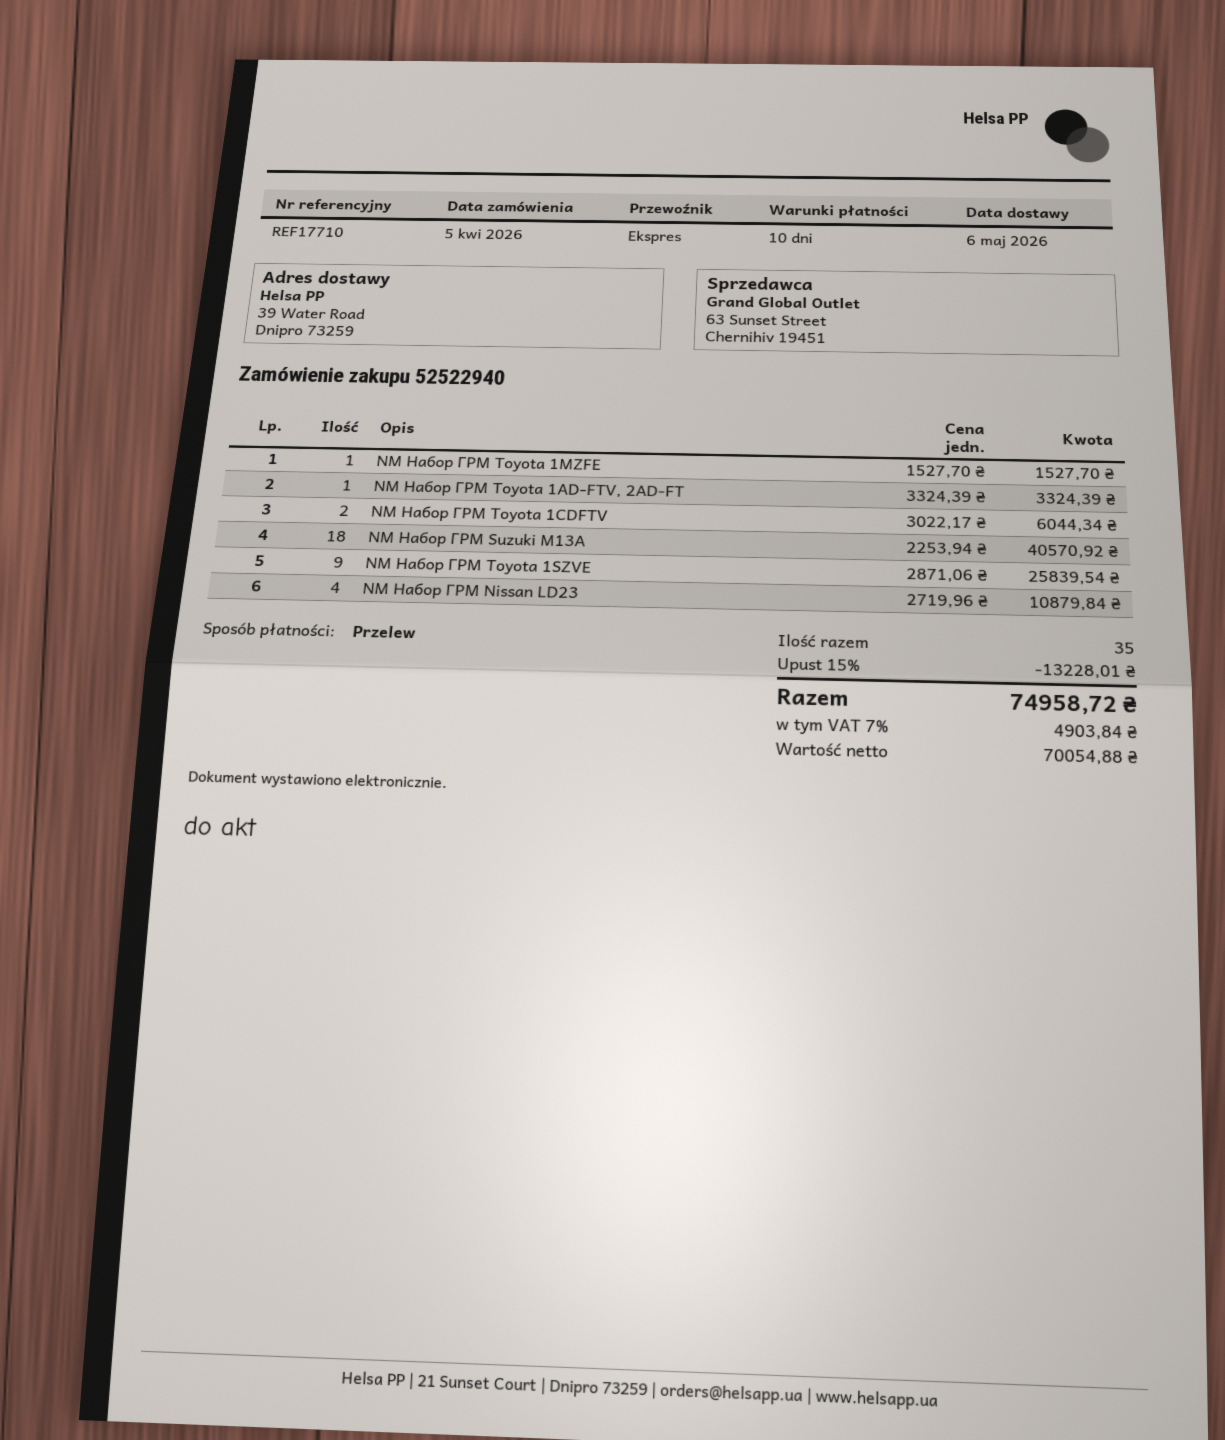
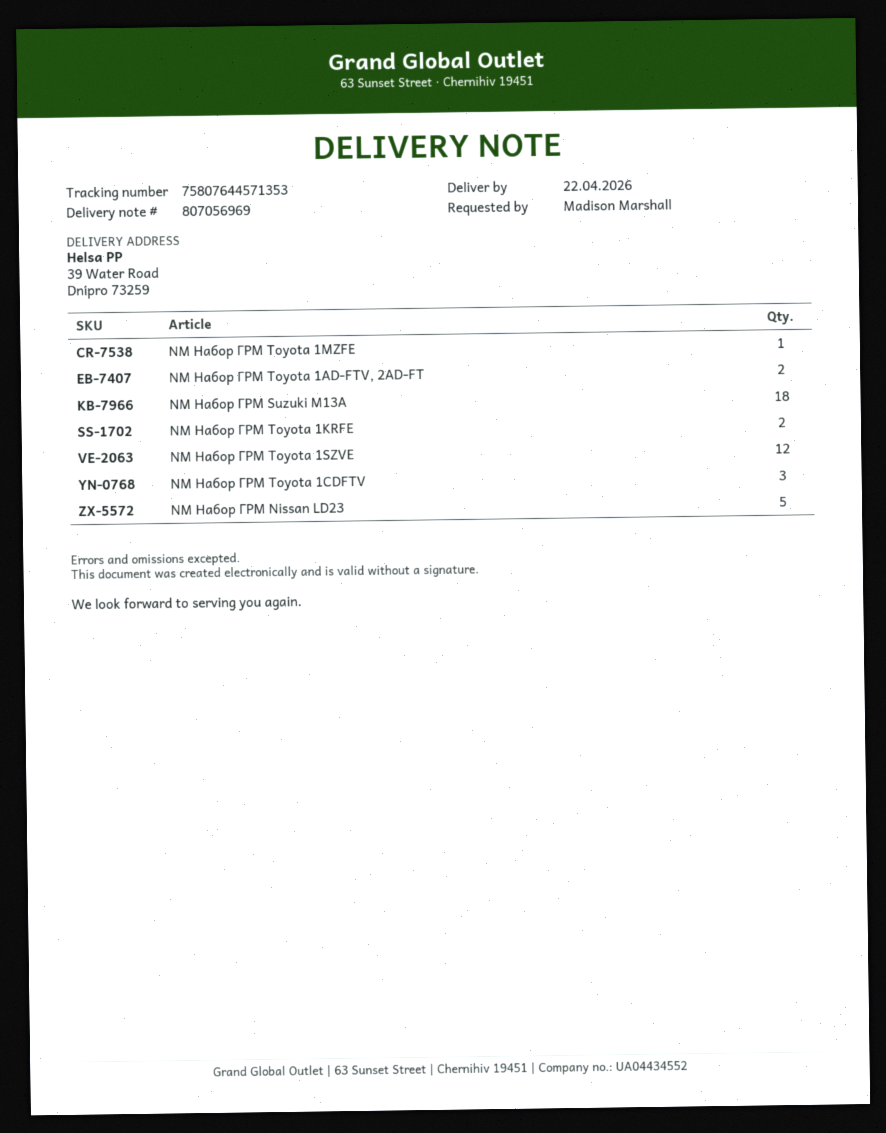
delivery date: 2026-05-06 -> 2026-04-22
NM Набор ГРМ Toyota 1AD-FTV, 2AD-FT: 1 -> 2
NM Набор ГРМ Toyota 1CDFTV: 2 -> 3
NM Набор ГРМ Toyota 1SZVE: 9 -> 12
NM Набор ГРМ Nissan LD23: 4 -> 5
NM Набор ГРМ Toyota 1KRFE: none -> 2

